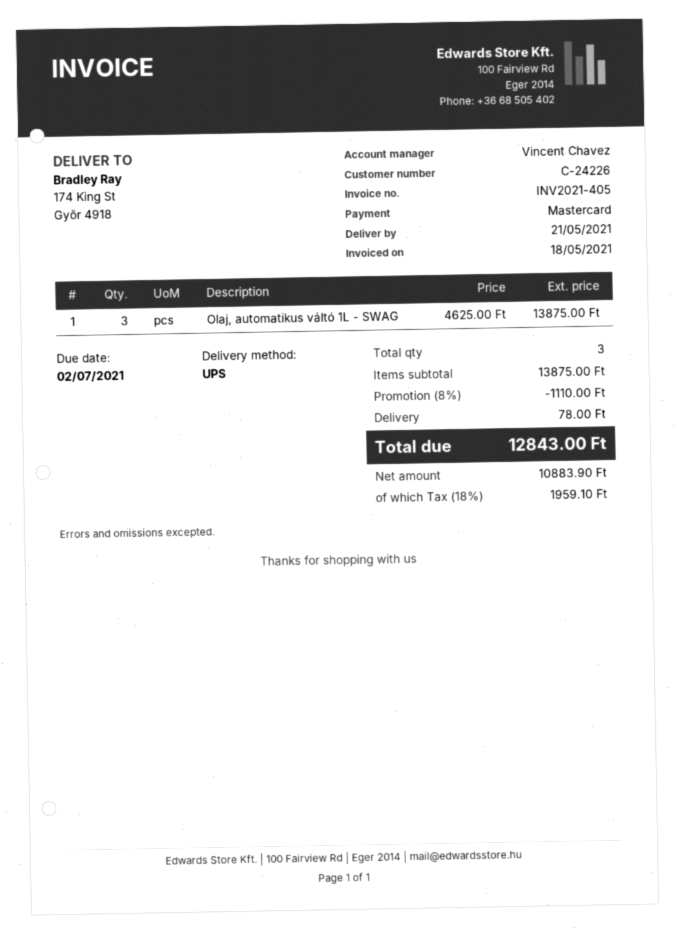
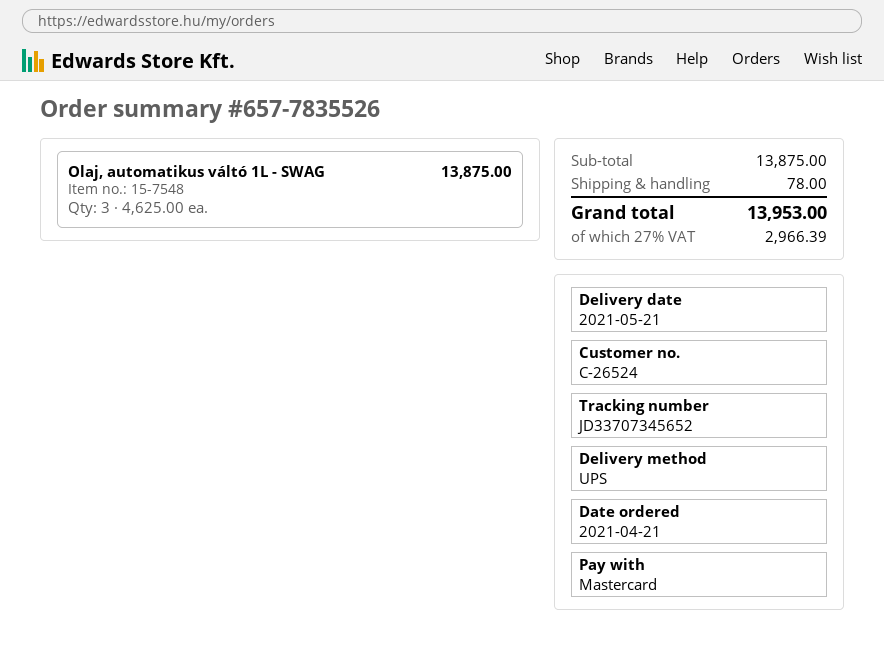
customer number: C-24226 -> C-26524
discount: 8% = 1110.00 -> none
tax: 18% = 1959.10 -> 27% = 2966.39
total: 12843.00 -> 13953.00

